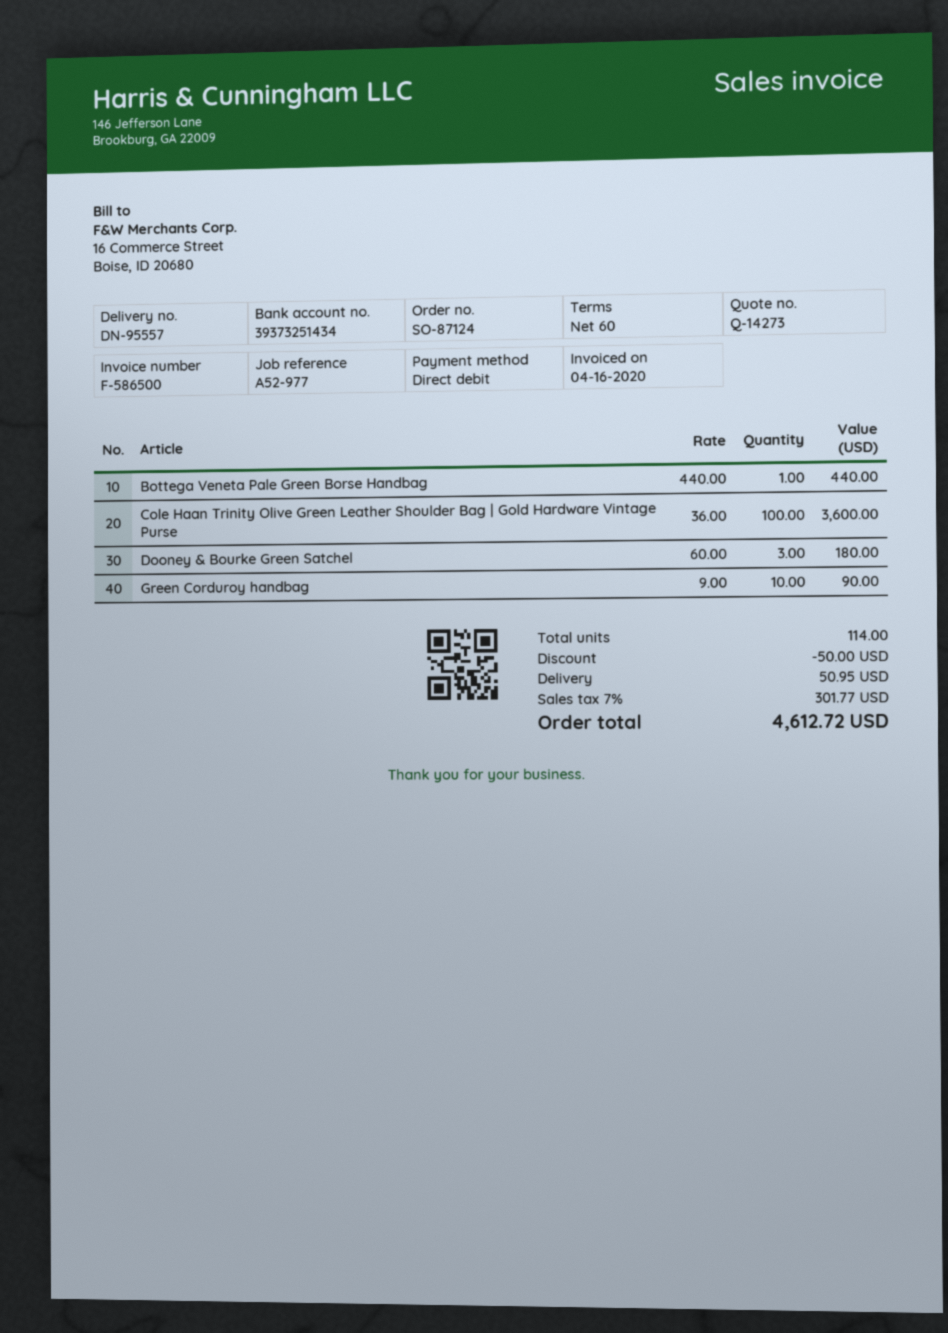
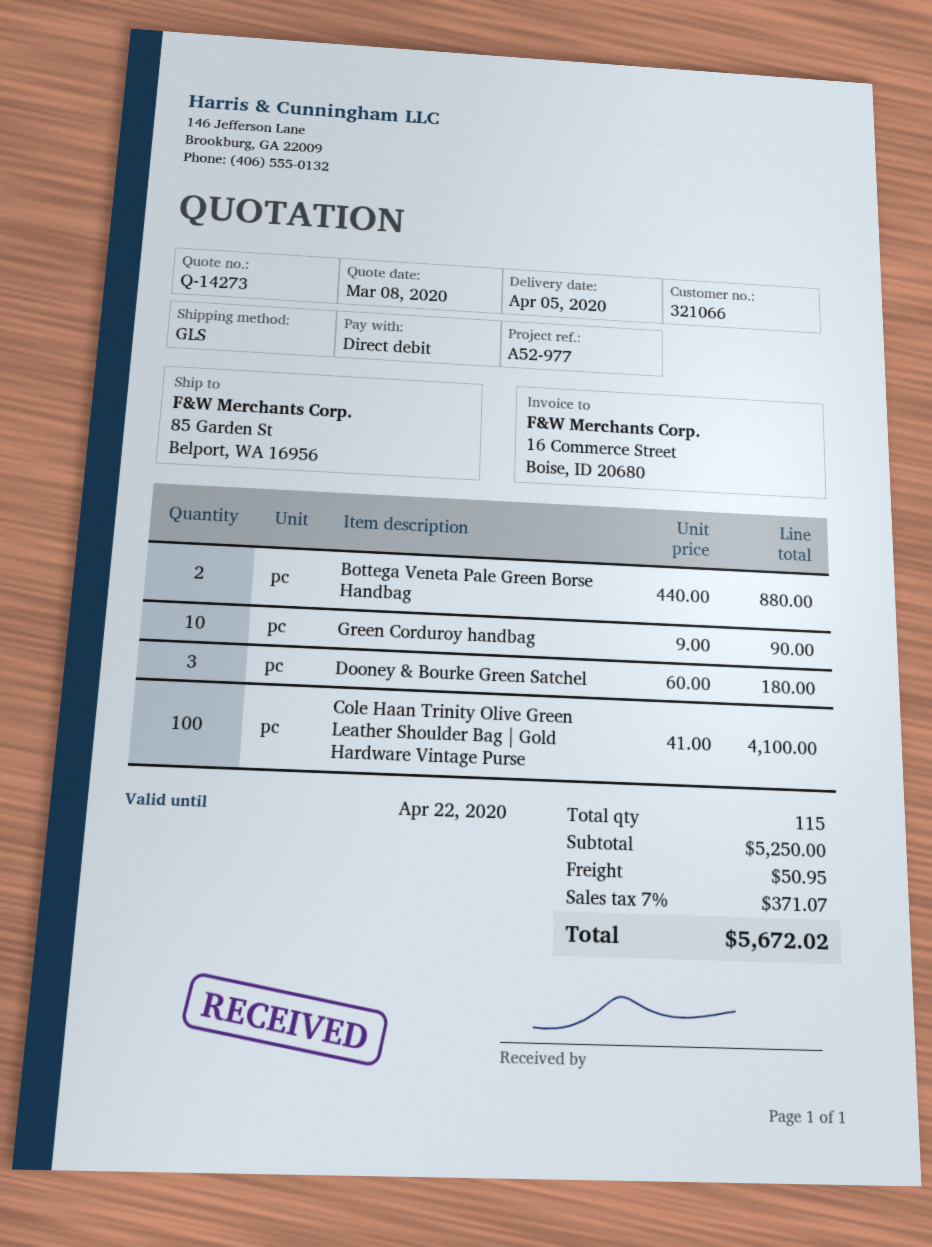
Bottega Veneta Pale Green Borse Handbag: 1 x 440.00 = 440.00 -> 2 x 440.00 = 880.00
Cole Haan Trinity Olive Green Leather Shoulder Bag | Gold Hardware Vintage Purse: 100 x 36.00 = 3600.00 -> 100 x 41.00 = 4100.00
total quantity: 114 -> 115
discount: 50.00 -> none
tax: 7% = 301.77 -> 7% = 371.07
total: 4612.72 -> 5672.02

